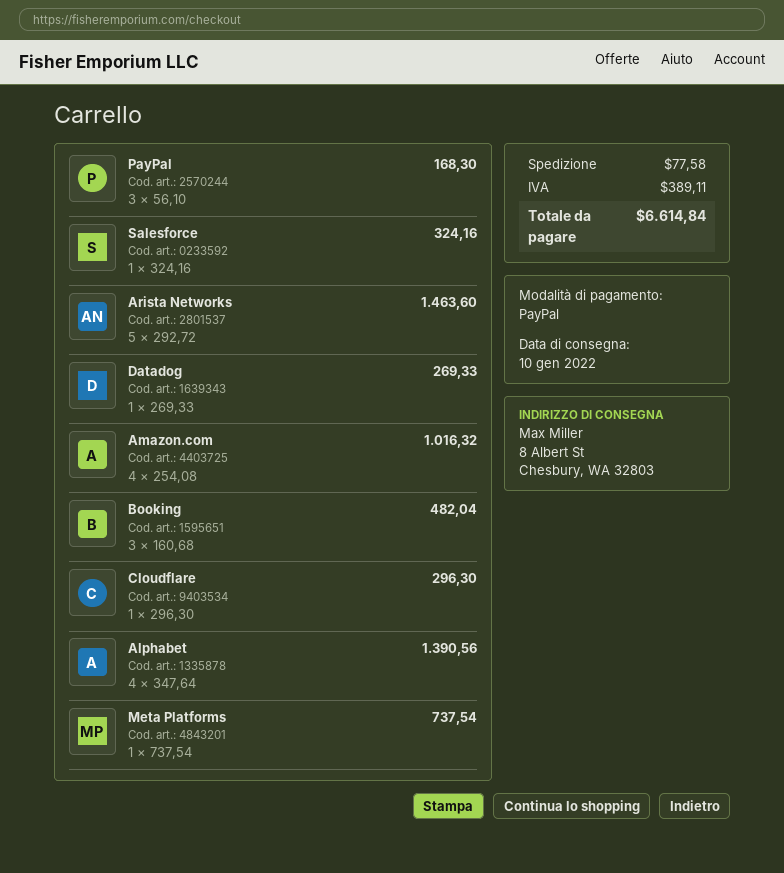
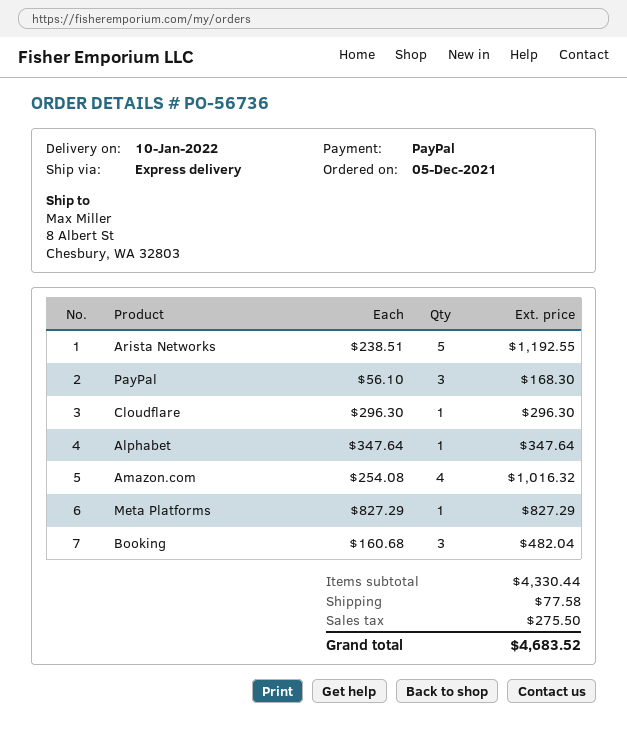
Salesforce: 1 x 324.16 = 324.16 -> none
Arista Networks: 5 x 292.72 = 1463.60 -> 5 x 238.51 = 1192.55
Datadog: 1 x 269.33 = 269.33 -> none
Alphabet: 4 x 347.64 = 1390.56 -> 1 x 347.64 = 347.64
Meta Platforms: 1 x 737.54 = 737.54 -> 1 x 827.29 = 827.29
tax: 389.11 -> 275.50
total: 6614.84 -> 4683.52

